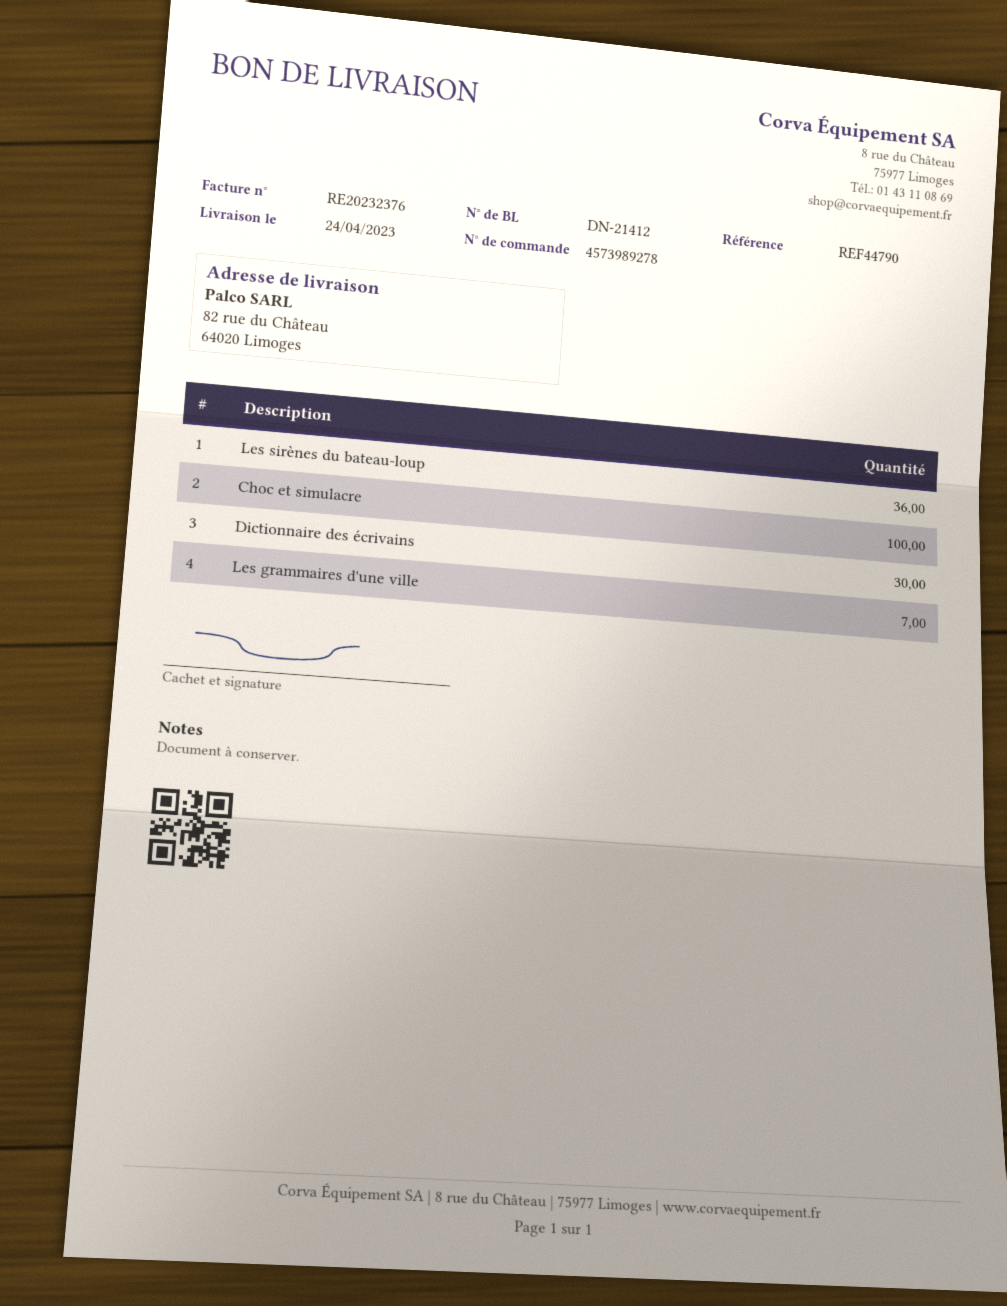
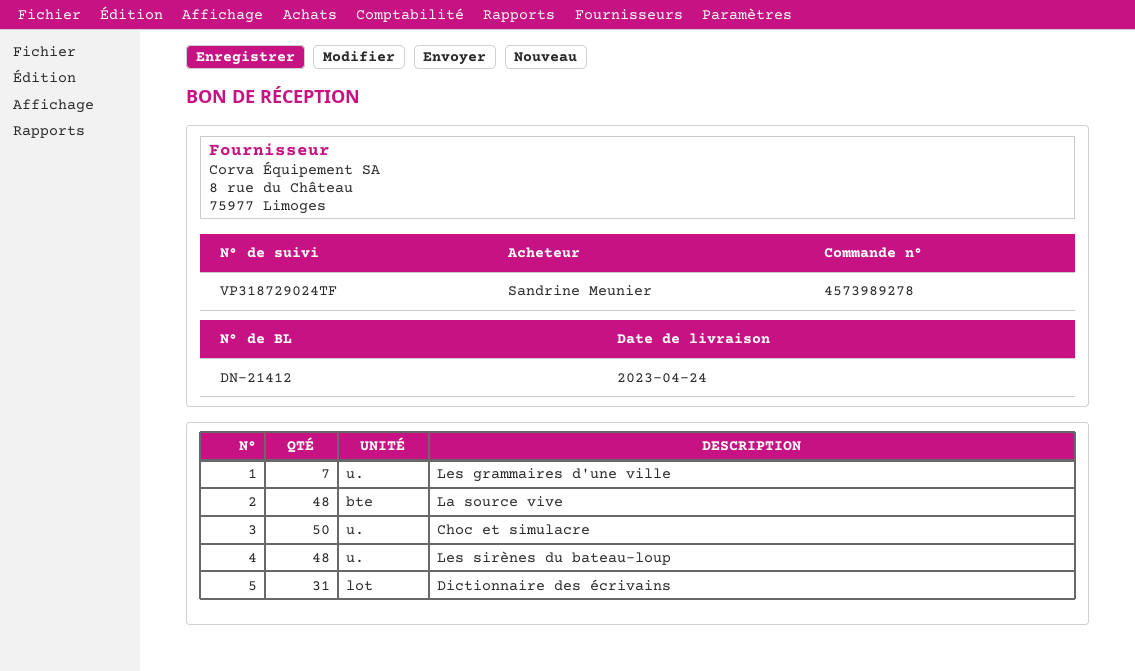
Les sirènes du bateau-loup: 36 -> 48
Choc et simulacre: 100 -> 50
Dictionnaire des écrivains: 30 -> 31
La source vive: none -> 48

